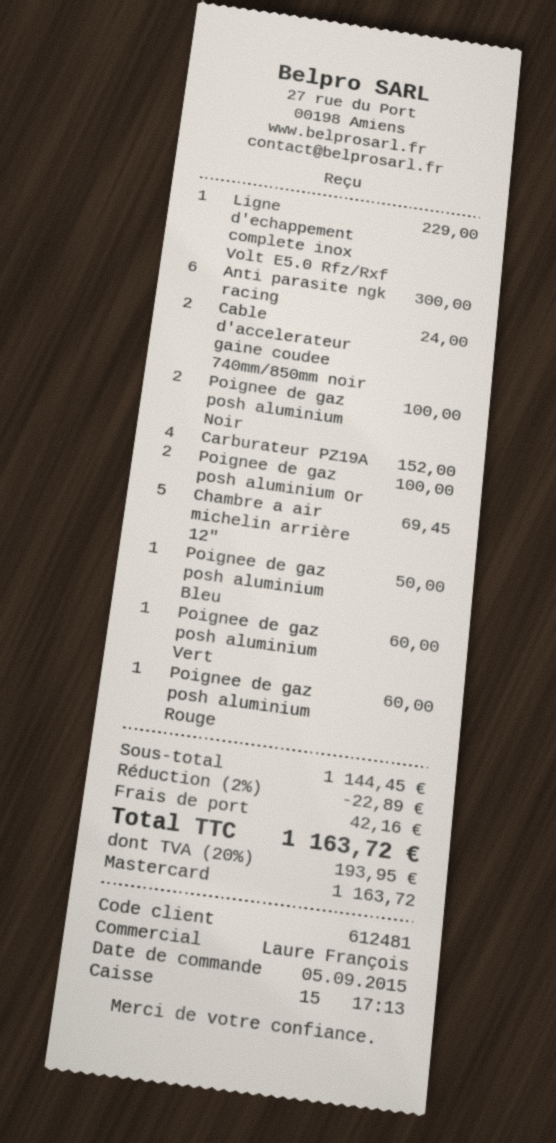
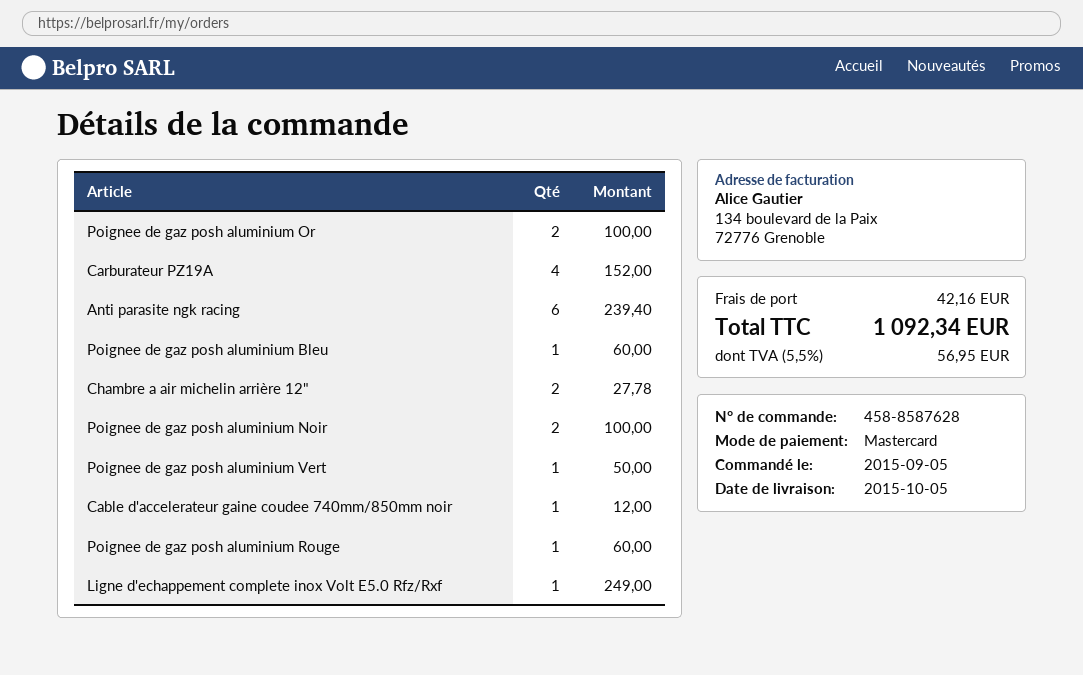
Ligne d'echappement complete inox Volt E5.0 Rfz/Rxf: 1 for 229.00 -> 1 for 249.00
Anti parasite ngk racing: 6 for 300.00 -> 6 for 239.40
Cable d'accelerateur gaine coudee 740mm/850mm noir: 2 for 24.00 -> 1 for 12.00
Chambre a air michelin arrière 12": 5 for 69.45 -> 2 for 27.78
Poignee de gaz posh aluminium Bleu: 1 for 50.00 -> 1 for 60.00
Poignee de gaz posh aluminium Vert: 1 for 60.00 -> 1 for 50.00
discount: 2% = 22.89 -> none
tax: 20% = 193.95 -> 5.5% = 56.95
total: 1163.72 -> 1092.34

